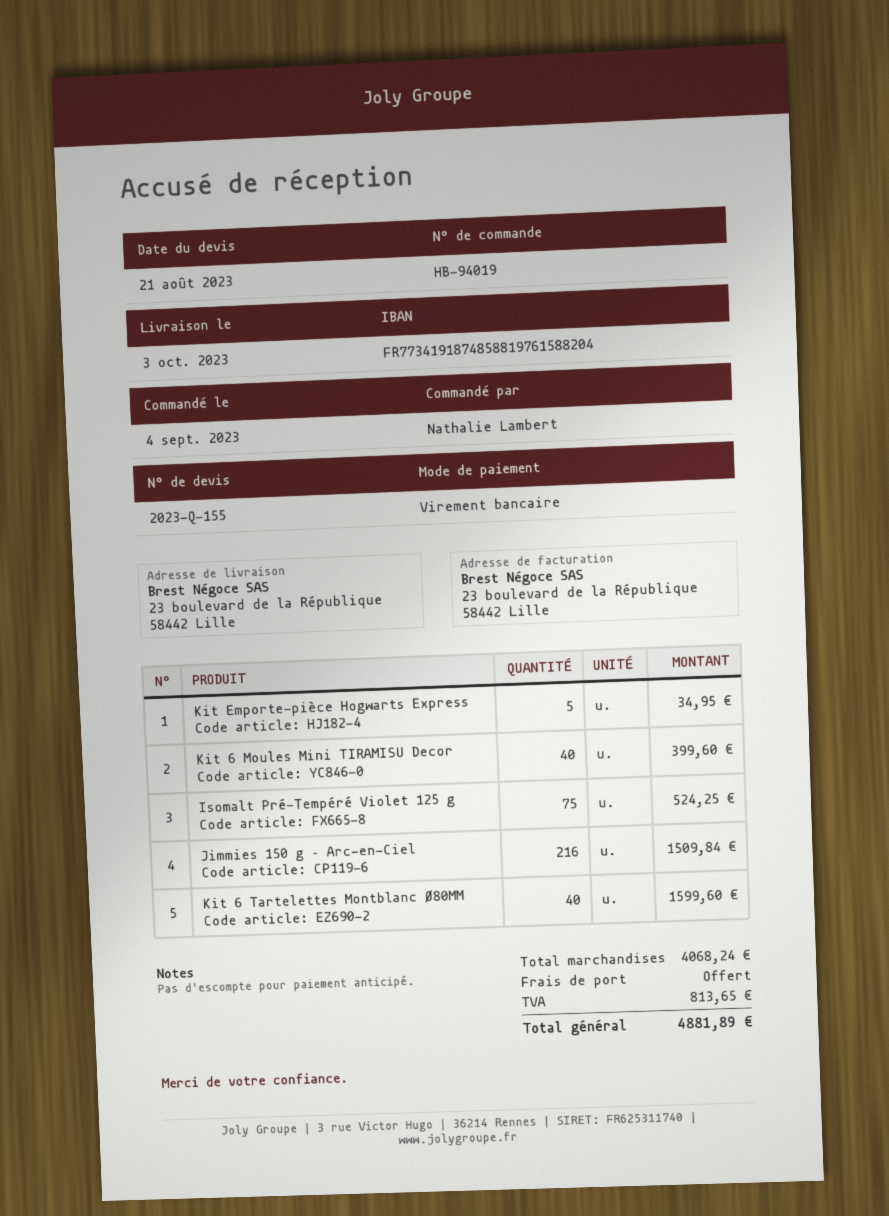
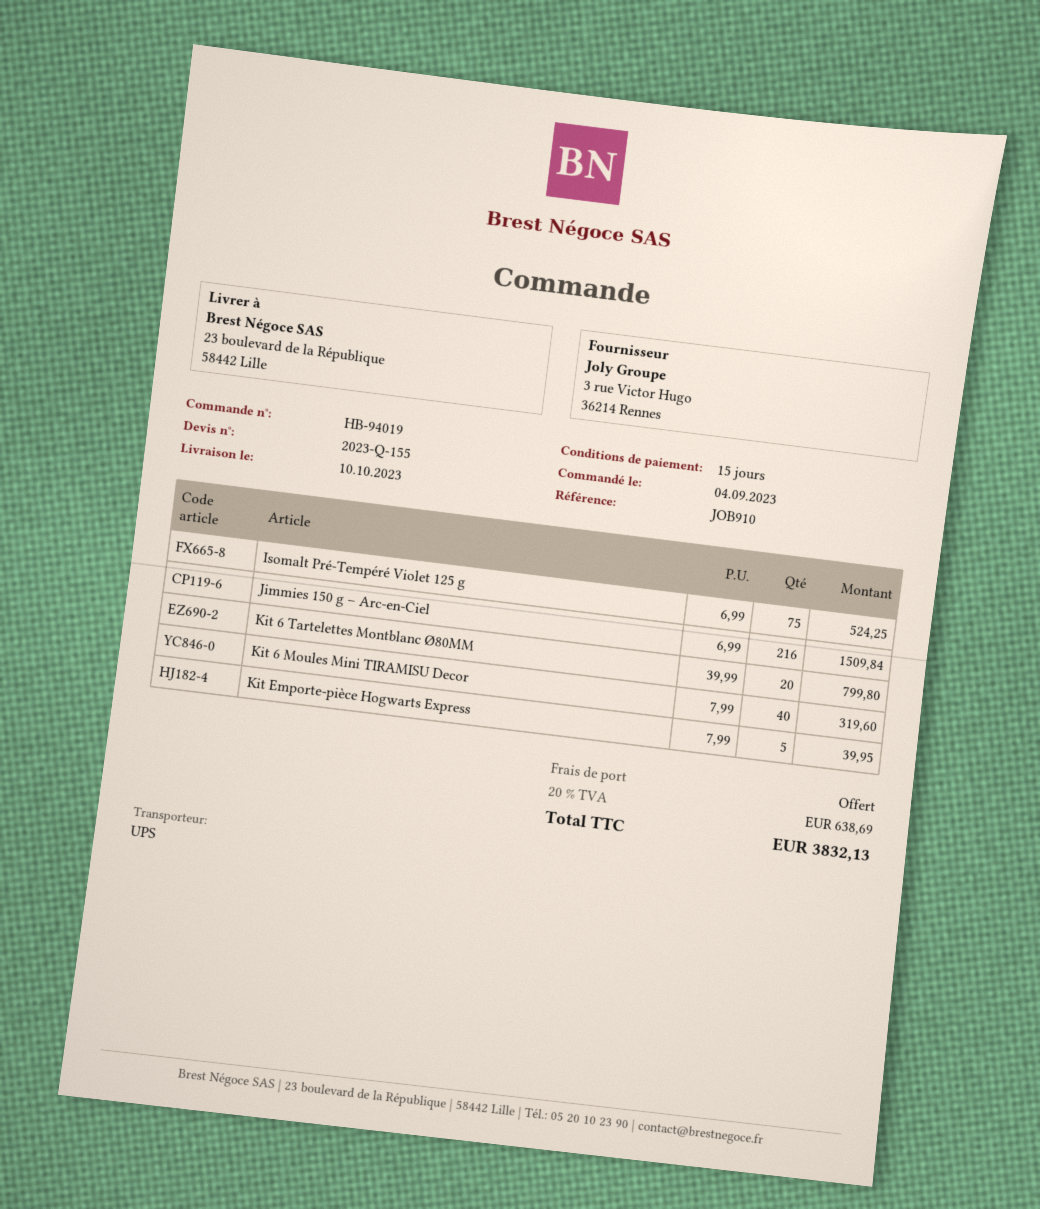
delivery date: 2023-10-03 -> 2023-10-10
Kit Emporte-pièce Hogwarts Express: 5 for 34.95 -> 5 for 39.95
Kit 6 Moules Mini TIRAMISU Decor: 40 for 399.60 -> 40 for 319.60
Kit 6 Tartelettes Montblanc Ø80MM: 40 for 1599.60 -> 20 for 799.80
tax: 813.65 -> 638.69
total: 4881.89 -> 3832.13

